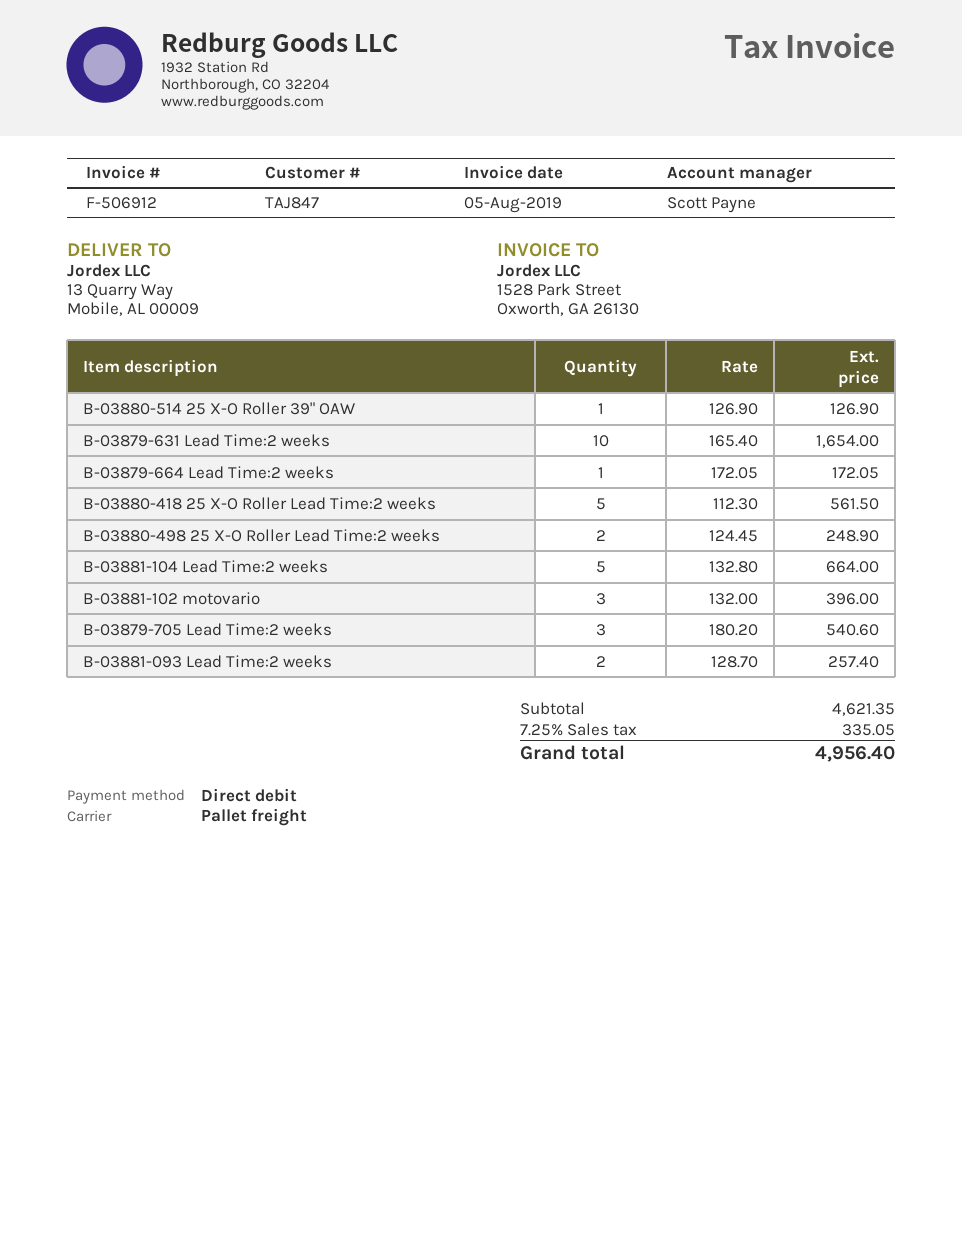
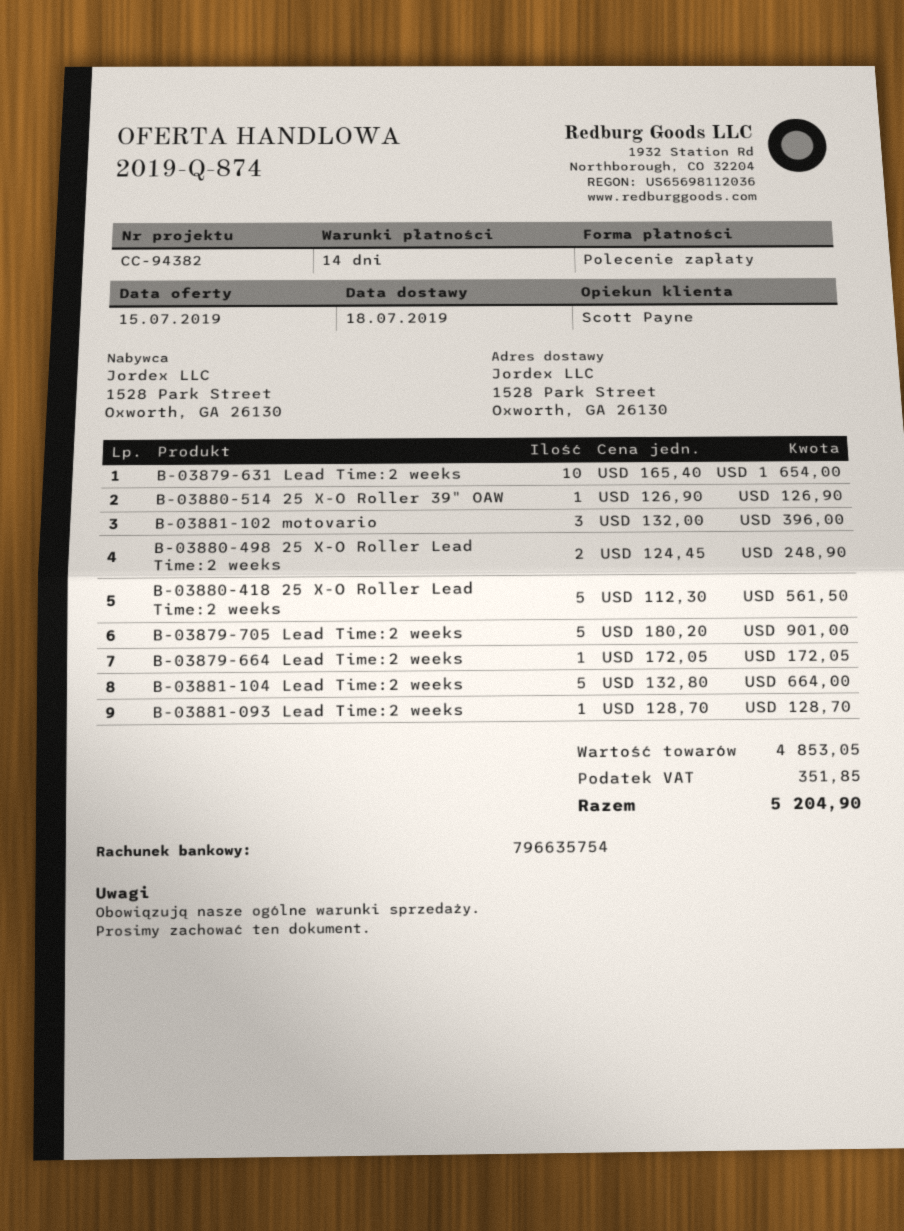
ship to: 13 Quarry Way, Mobile, AL 00009 -> 1528 Park Street, Oxworth, GA 26130
B-03879-705 Lead Time:2 weeks: 3 x 180.20 = 540.60 -> 5 x 180.20 = 901.00
B-03881-093 Lead Time:2 weeks: 2 x 128.70 = 257.40 -> 1 x 128.70 = 128.70
subtotal: 4621.35 -> 4853.05
tax: 335.05 -> 351.85
total: 4956.40 -> 5204.90

